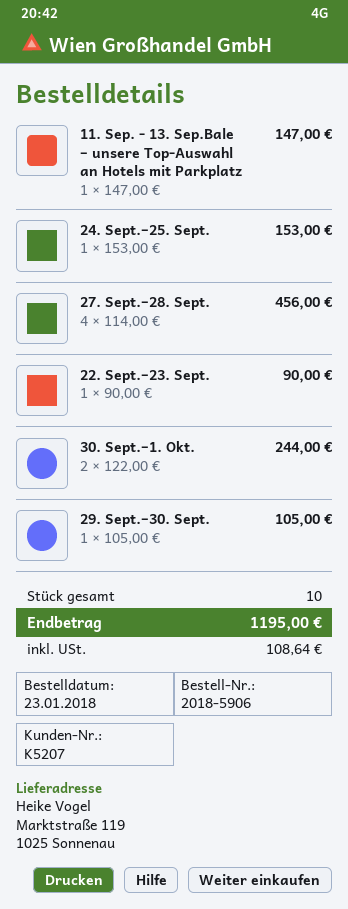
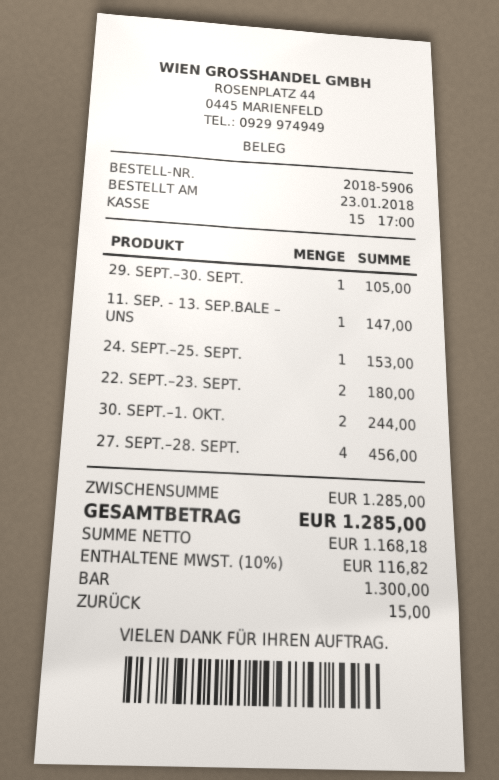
22. Sept.–23. Sept.: 1 for 90.00 -> 2 for 180.00
tax: 108.64 -> 116.82
total: 1195.00 -> 1285.00

